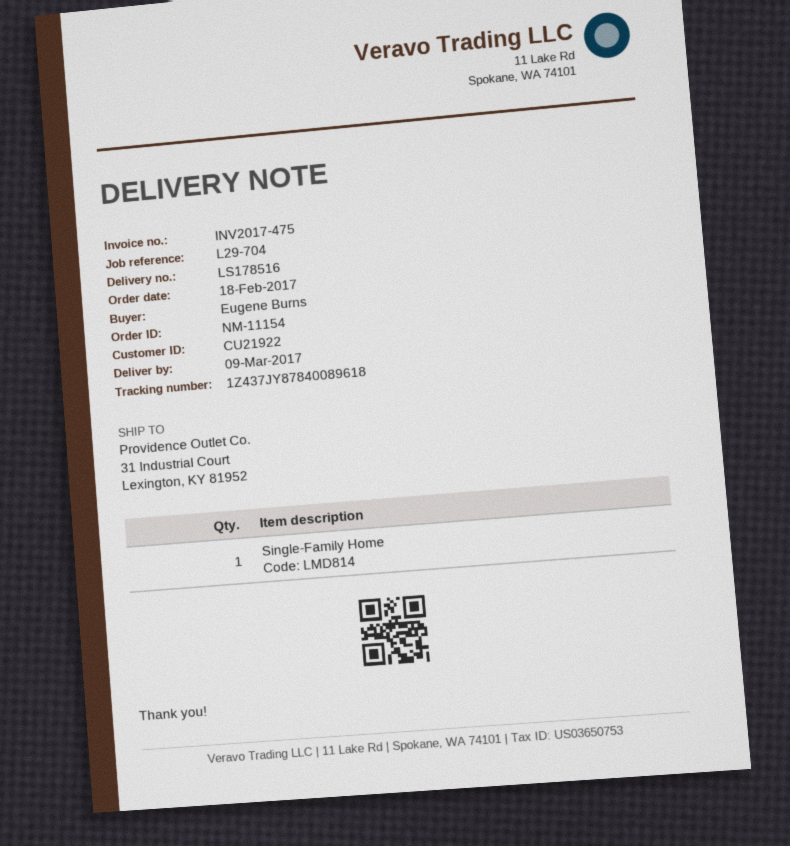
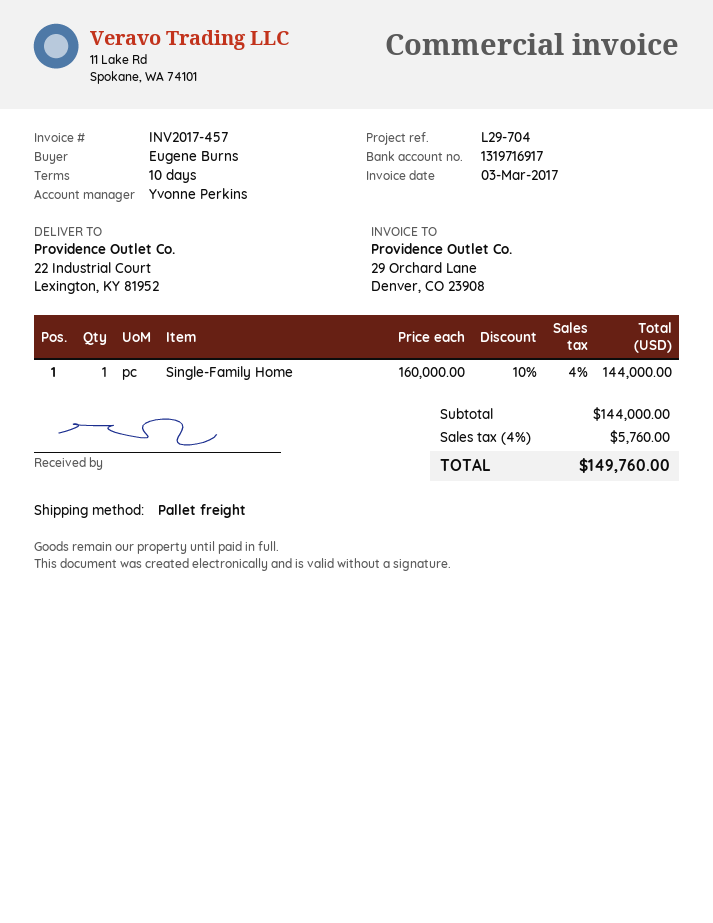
invoice number: INV2017-475 -> INV2017-457
ship to: 31 Industrial Court, Lexington, KY 81952 -> 22 Industrial Court, Lexington, KY 81952

